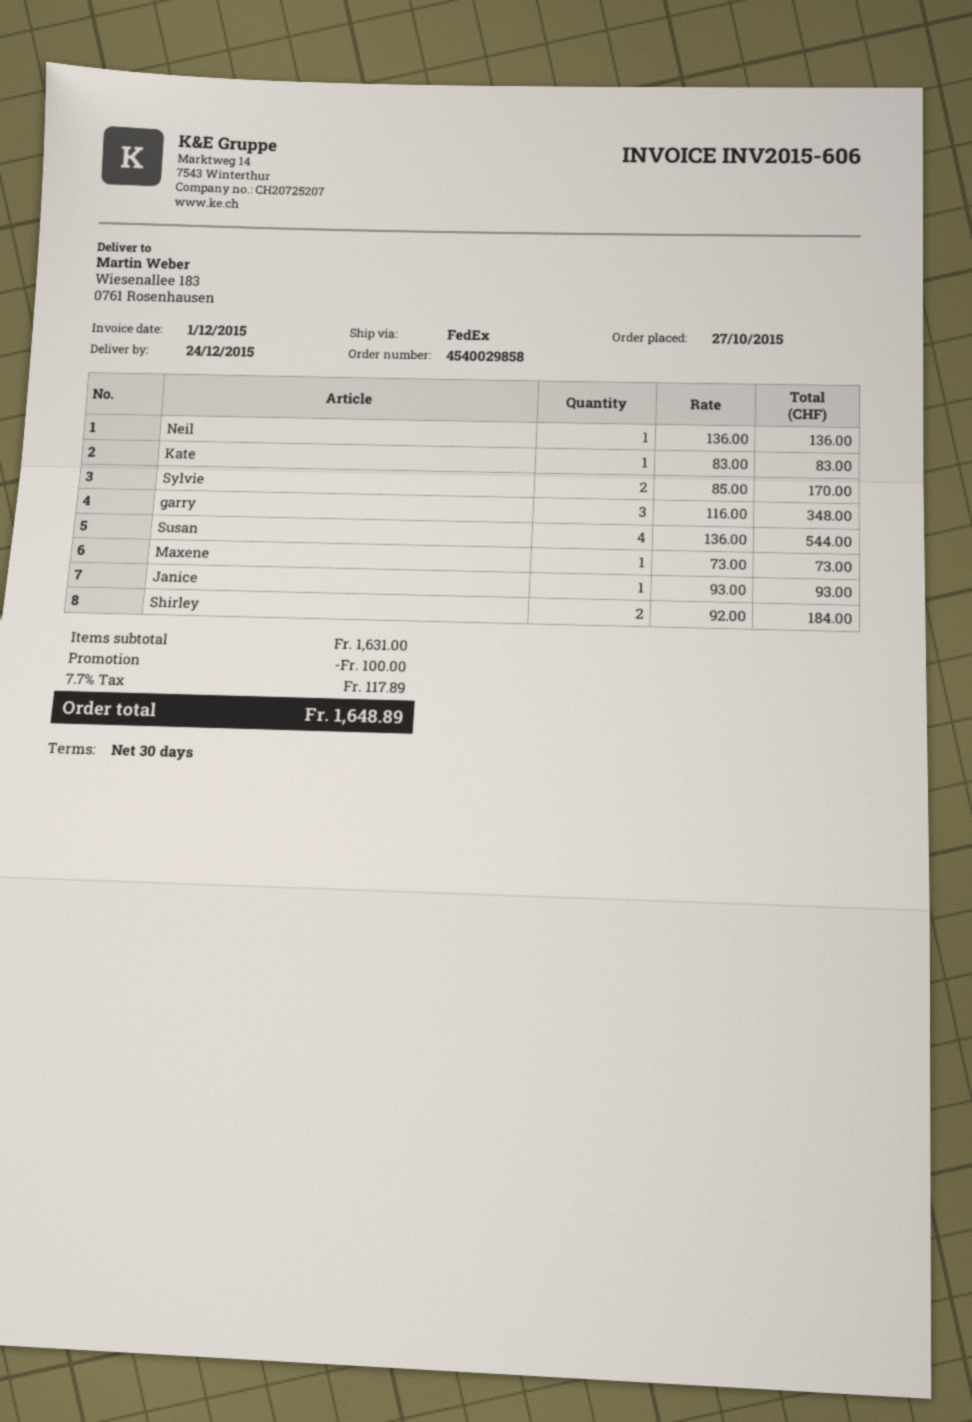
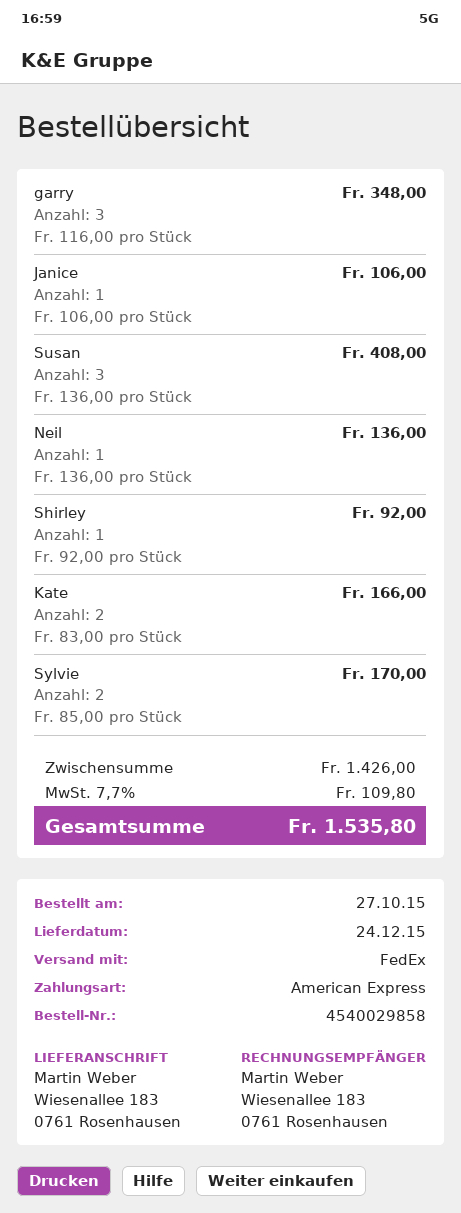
Kate: 1 x 83.00 = 83.00 -> 2 x 83.00 = 166.00
Susan: 4 x 136.00 = 544.00 -> 3 x 136.00 = 408.00
Maxene: 1 x 73.00 = 73.00 -> none
Janice: 1 x 93.00 = 93.00 -> 1 x 106.00 = 106.00
Shirley: 2 x 92.00 = 184.00 -> 1 x 92.00 = 92.00
subtotal: 1631.00 -> 1426.00
discount: 100.00 -> none
tax: 7.7% = 117.89 -> 7.7% = 109.80
total: 1648.89 -> 1535.80

